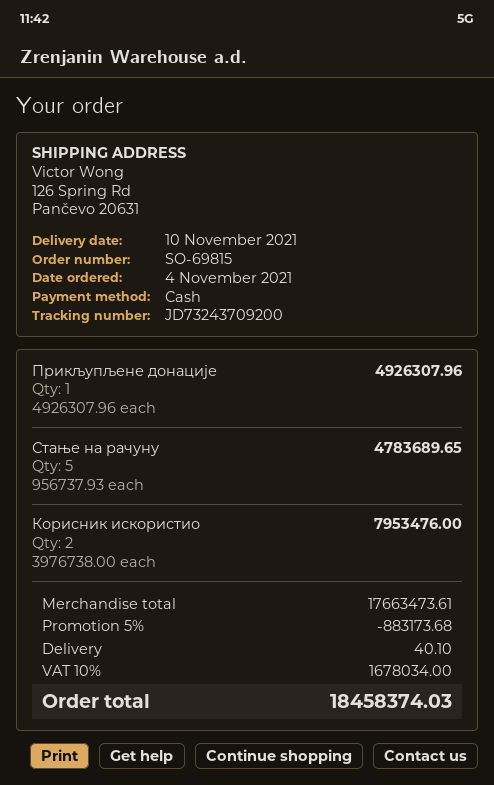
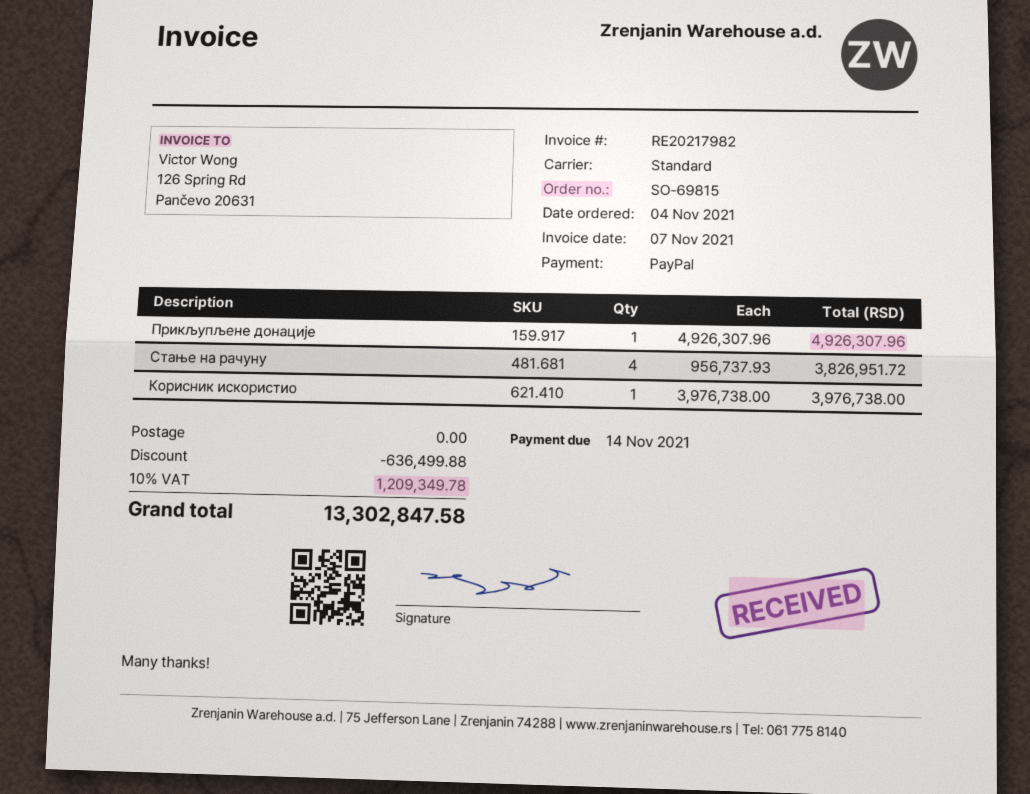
payment method: cash -> PayPal
Стање на рачуну: 5 x 956737.93 = 4783689.65 -> 4 x 956737.93 = 3826951.72
Корисник искористио: 2 x 3976738.00 = 7953476.00 -> 1 x 3976738.00 = 3976738.00
discount: 883173.68 -> 636499.88
shipping: 40.10 -> 0.00
tax: 10% = 1678034.00 -> 10% = 1209349.78
total: 18458374.03 -> 13302847.58

